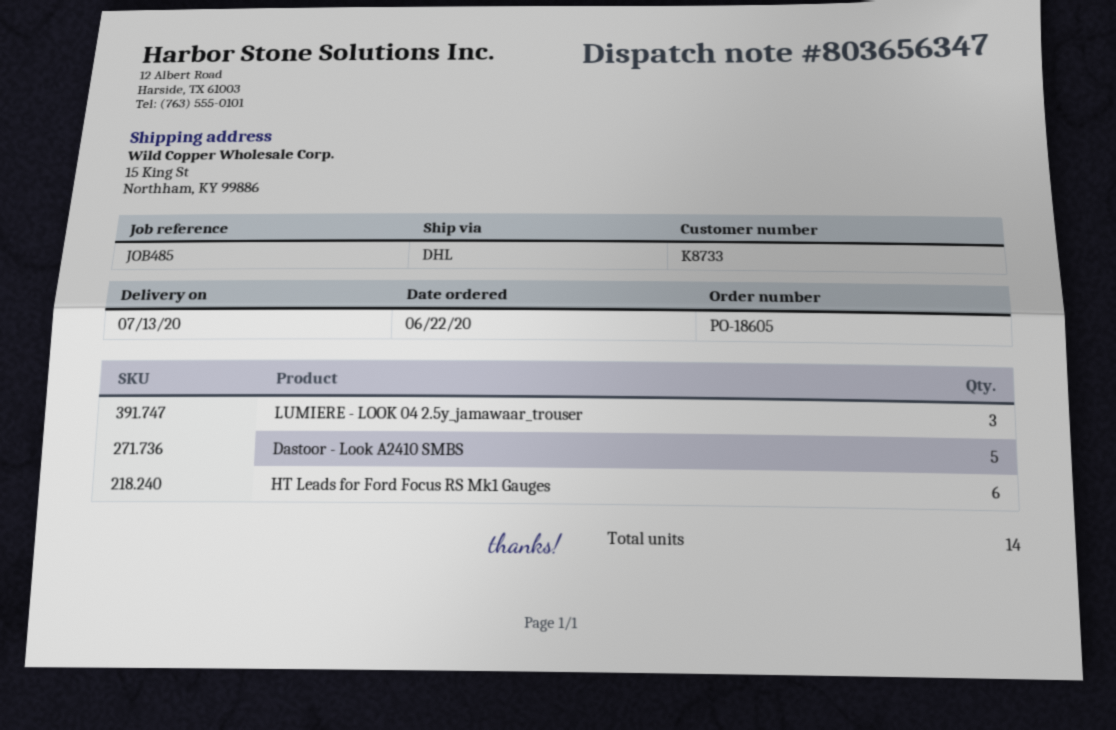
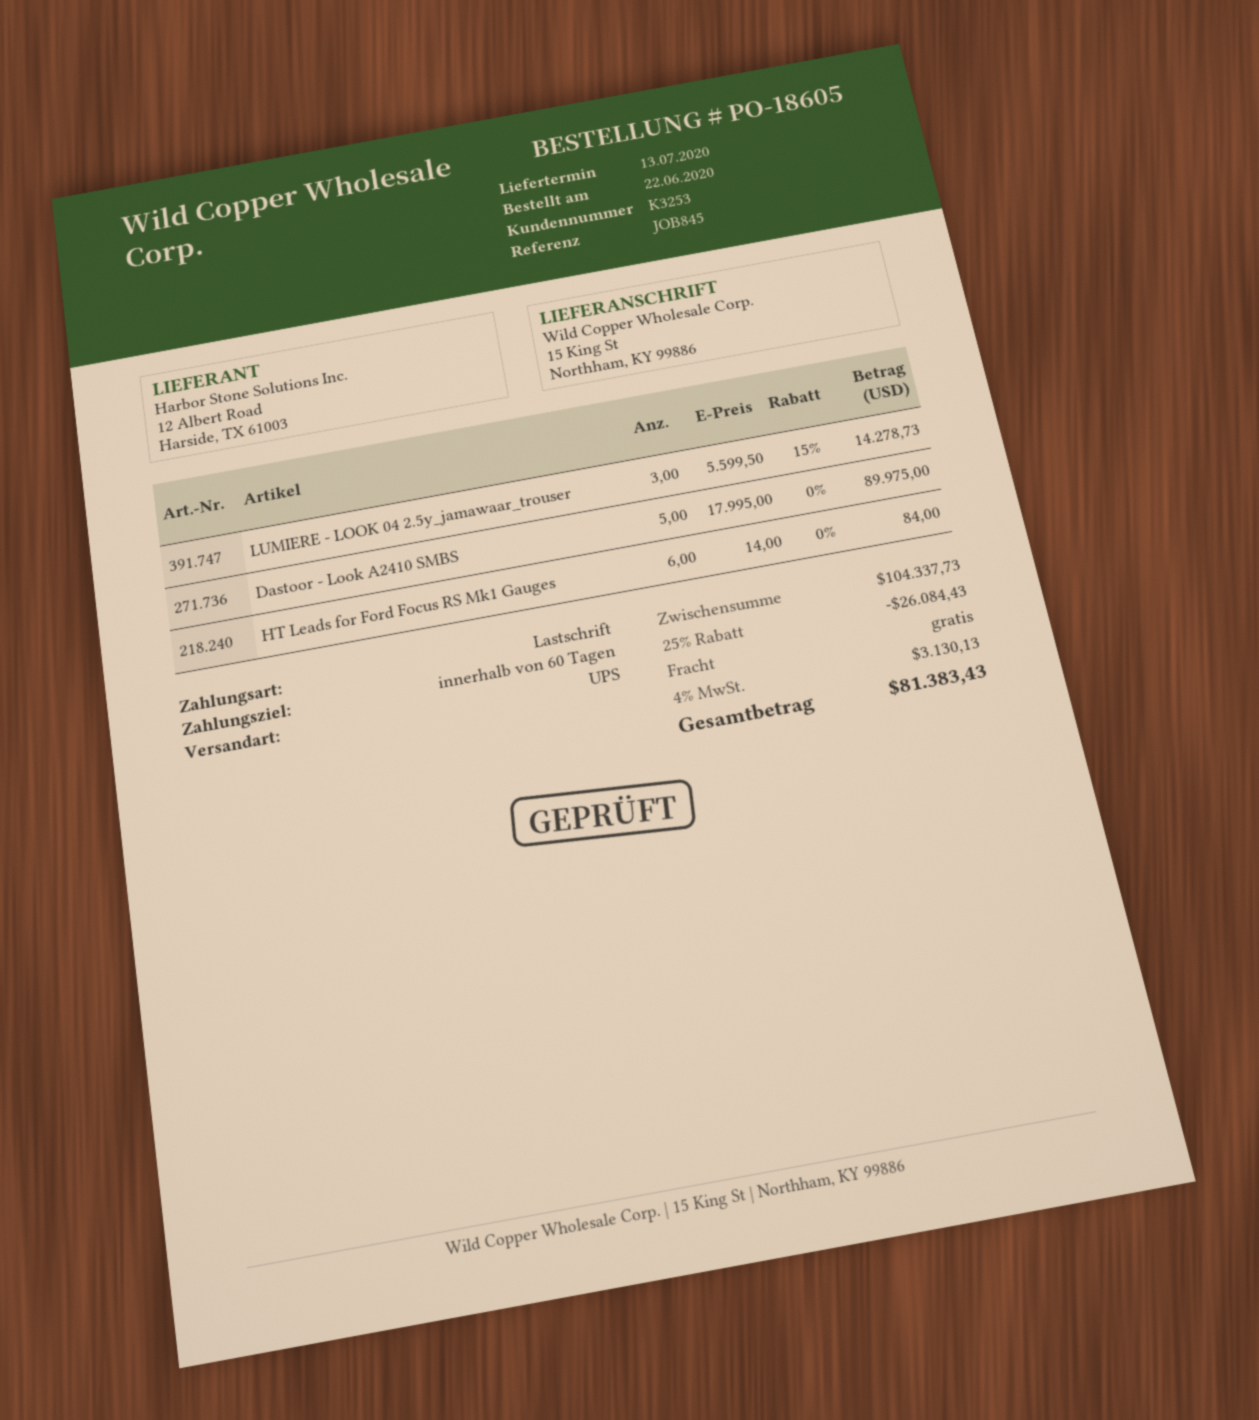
customer number: K8733 -> K3253
reference: JOB485 -> JOB845
shipping method: DHL -> UPS

